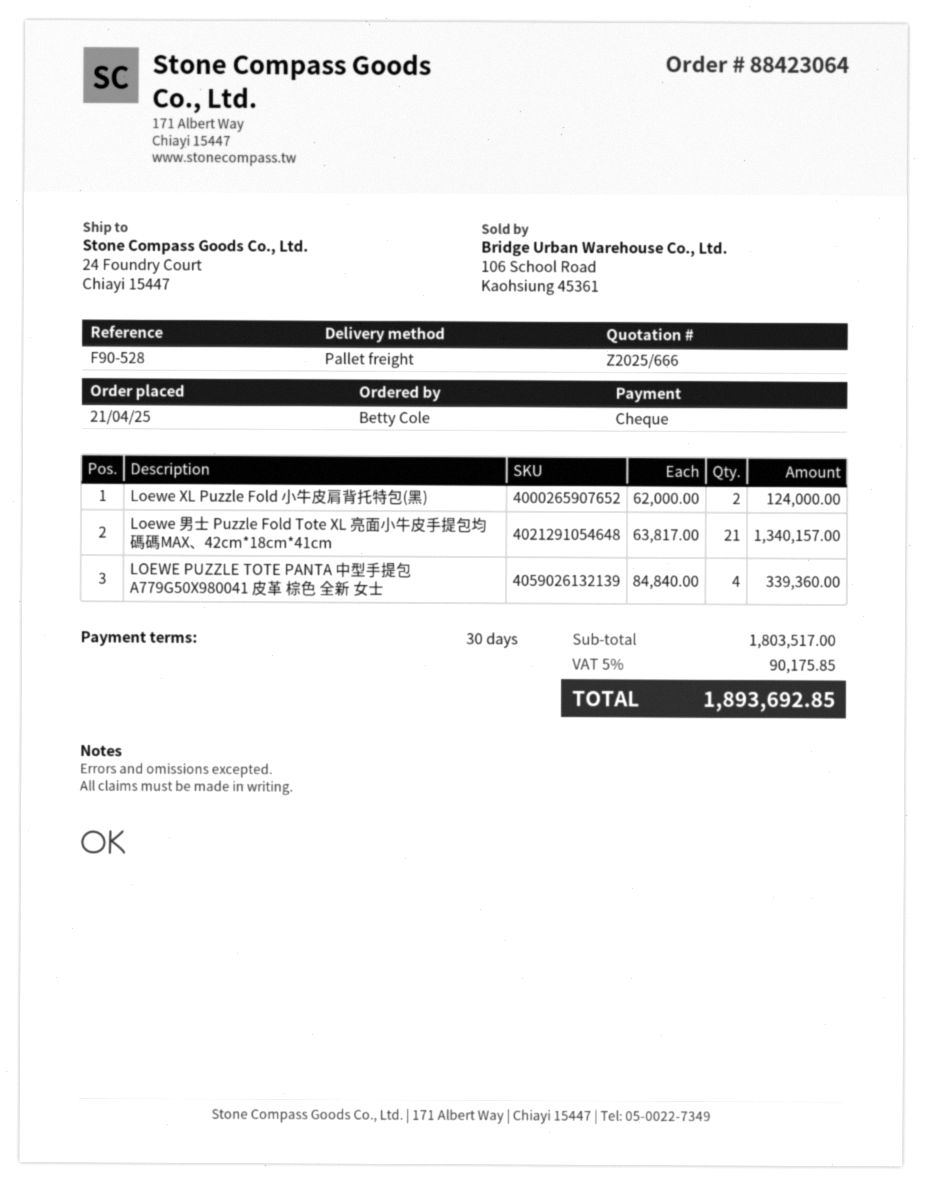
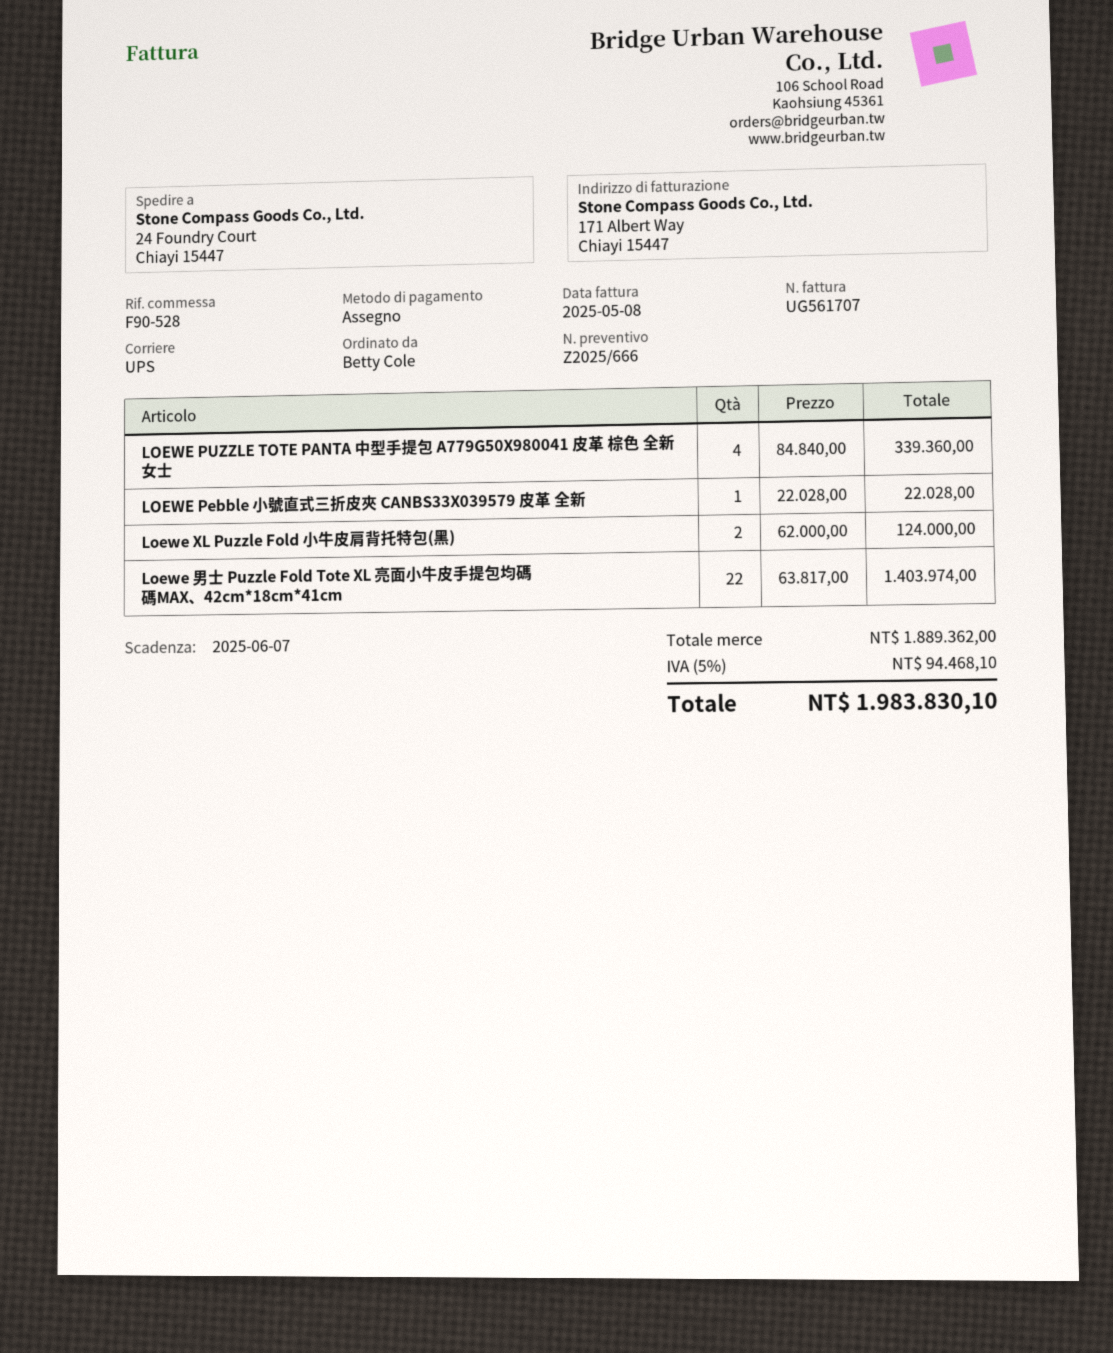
shipping method: pallet freight -> UPS
Loewe 男士 Puzzle Fold Tote XL 亮面小牛皮手提包均碼碼MAX、42cm*18cm*41cm: 21 x 63817.00 = 1340157.00 -> 22 x 63817.00 = 1403974.00
LOEWE Pebble 小號直式三折皮夾 CANBS33X039579 皮革 全新: none -> 1 x 22028.00 = 22028.00
subtotal: 1803517.00 -> 1889362.00
tax: 5% = 90175.85 -> 5% = 94468.10
total: 1893692.85 -> 1983830.10

